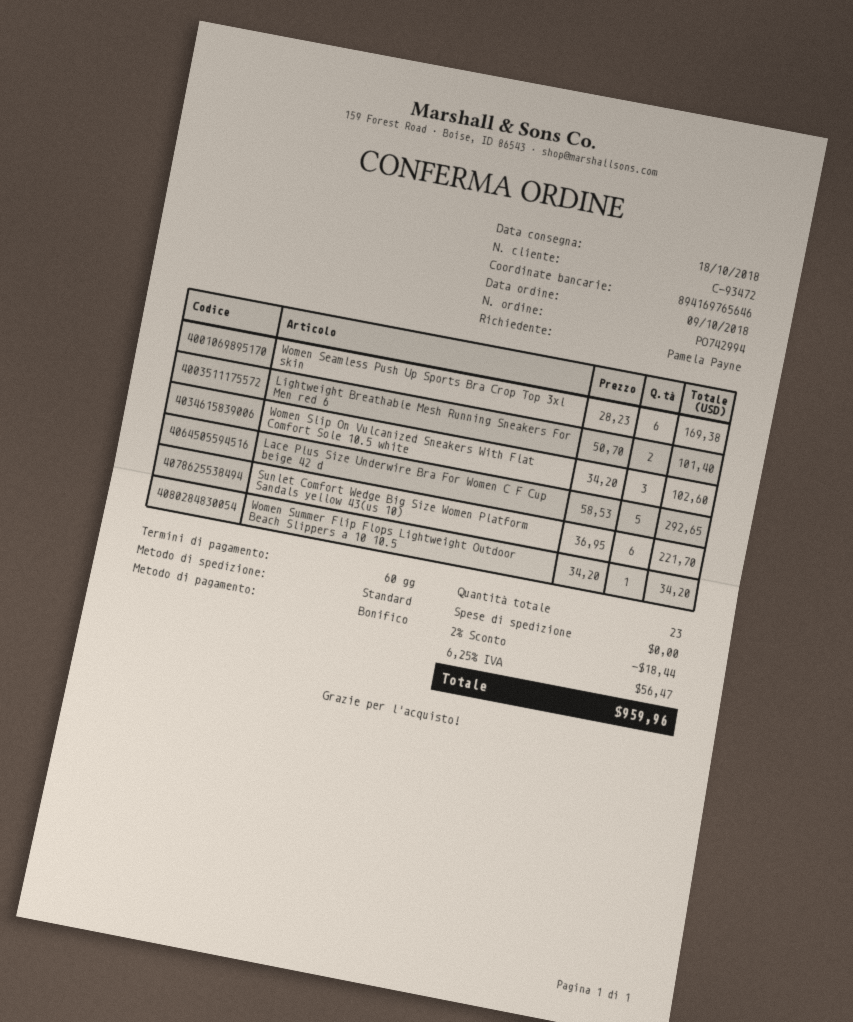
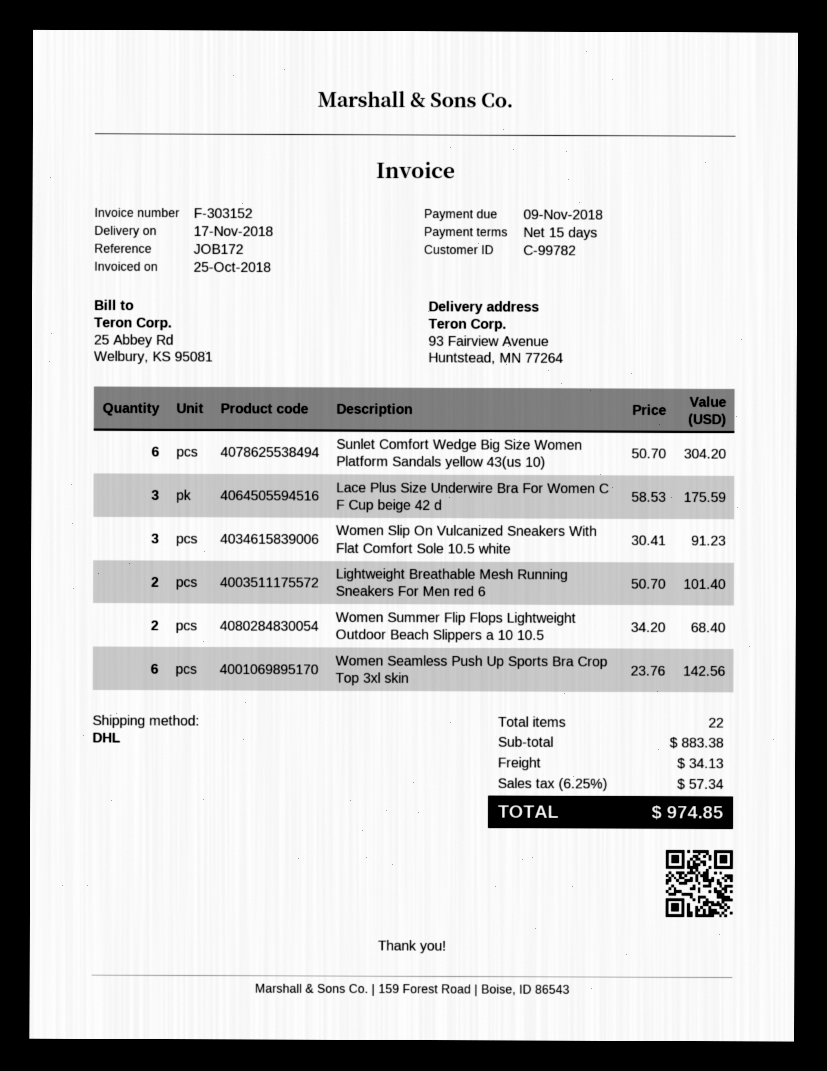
delivery date: 2018-10-18 -> 2018-11-17
payment terms: 60 days -> 15 days
customer number: C-93472 -> C-99782
shipping method: standard -> DHL
Women Seamless Push Up Sports Bra Crop Top 3xl skin: 6 x 28.23 = 169.38 -> 6 x 23.76 = 142.56
Women Slip On Vulcanized Sneakers With Flat Comfort Sole 10.5 white: 3 x 34.20 = 102.60 -> 3 x 30.41 = 91.23
Lace Plus Size Underwire Bra For Women C F Cup beige 42 d: 5 x 58.53 = 292.65 -> 3 x 58.53 = 175.59
Sunlet Comfort Wedge Big Size Women Platform Sandals yellow 43(us 10): 6 x 36.95 = 221.70 -> 6 x 50.70 = 304.20
Women Summer Flip Flops Lightweight Outdoor Beach Slippers a 10 10.5: 1 x 34.20 = 34.20 -> 2 x 34.20 = 68.40
total quantity: 23 -> 22
discount: 2% = 18.44 -> none
shipping: 0.00 -> 34.13
tax: 6.25% = 56.47 -> 6.25% = 57.34
total: 959.96 -> 974.85

